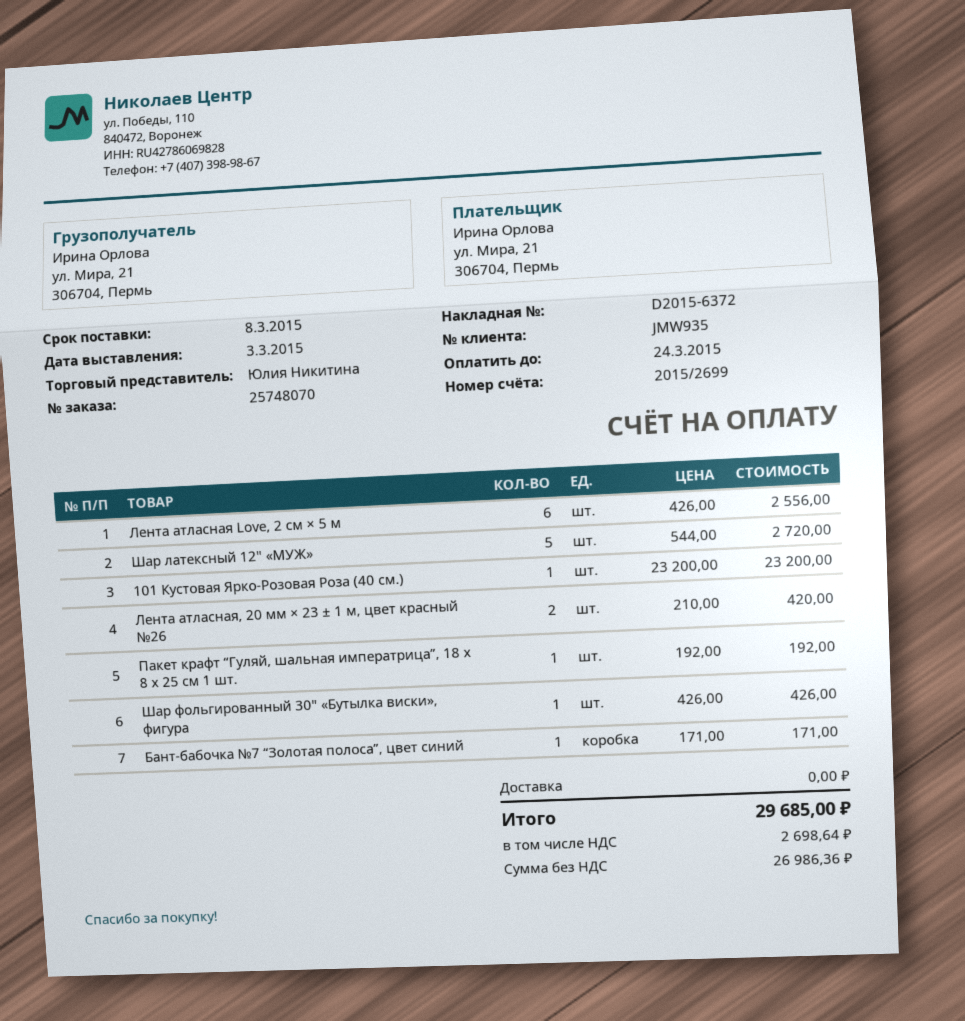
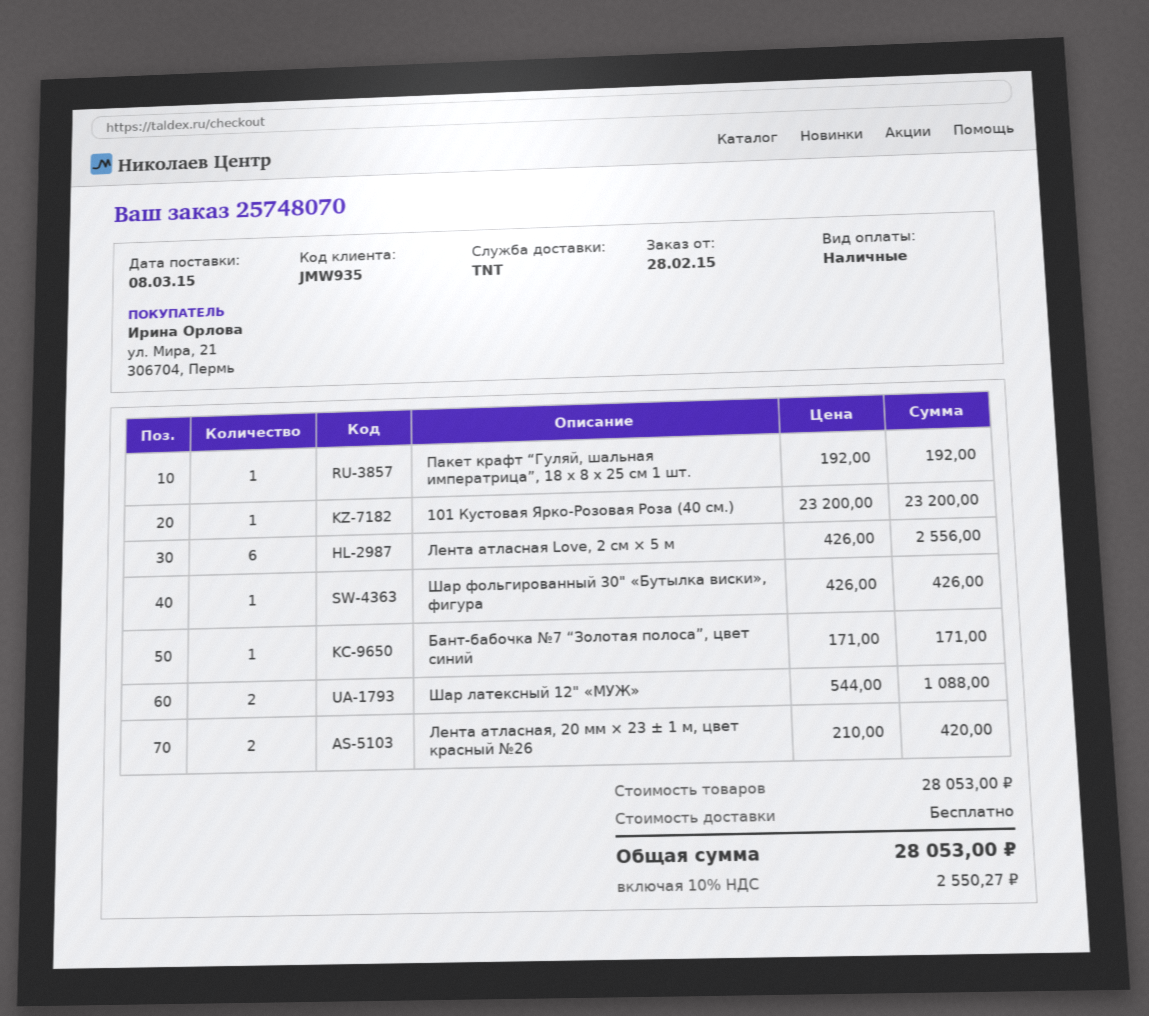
Шар латексный 12" «МУЖ»: 5 x 544.00 = 2720.00 -> 2 x 544.00 = 1088.00
tax: 2698.64 -> 2550.27
total: 29685.00 -> 28053.00

